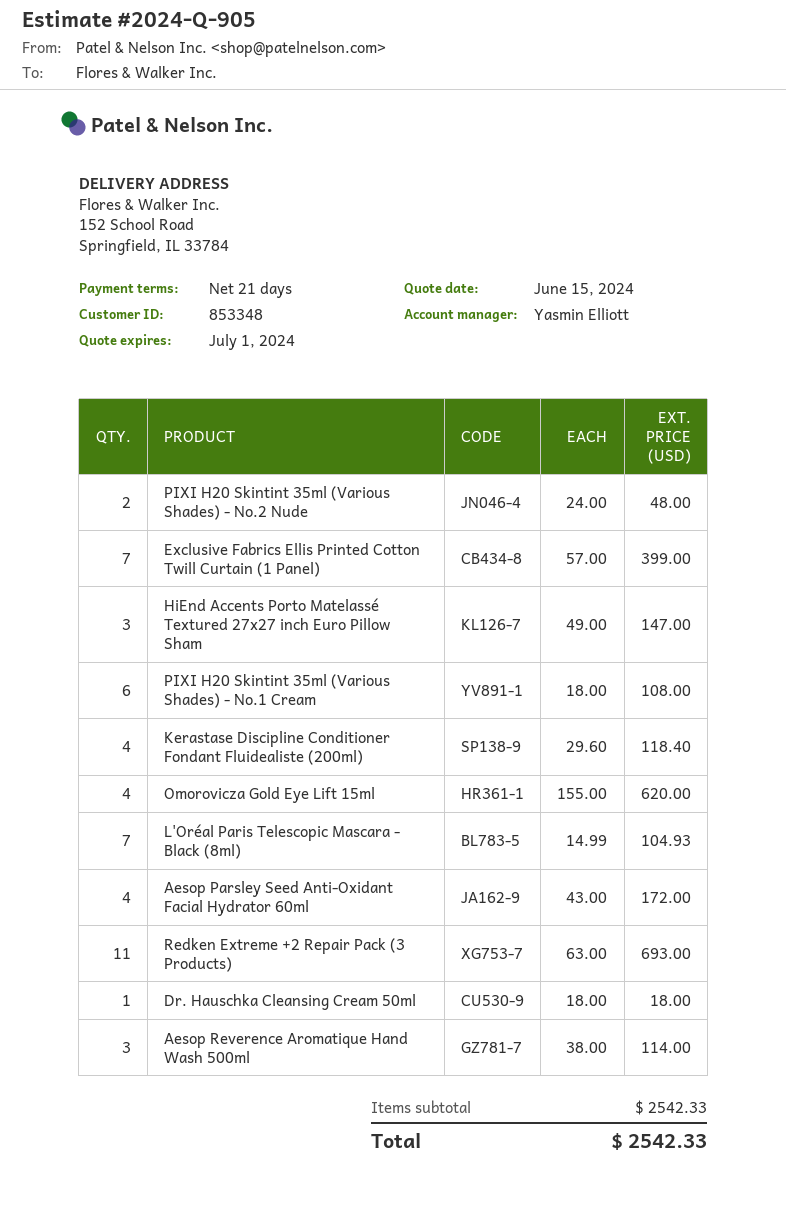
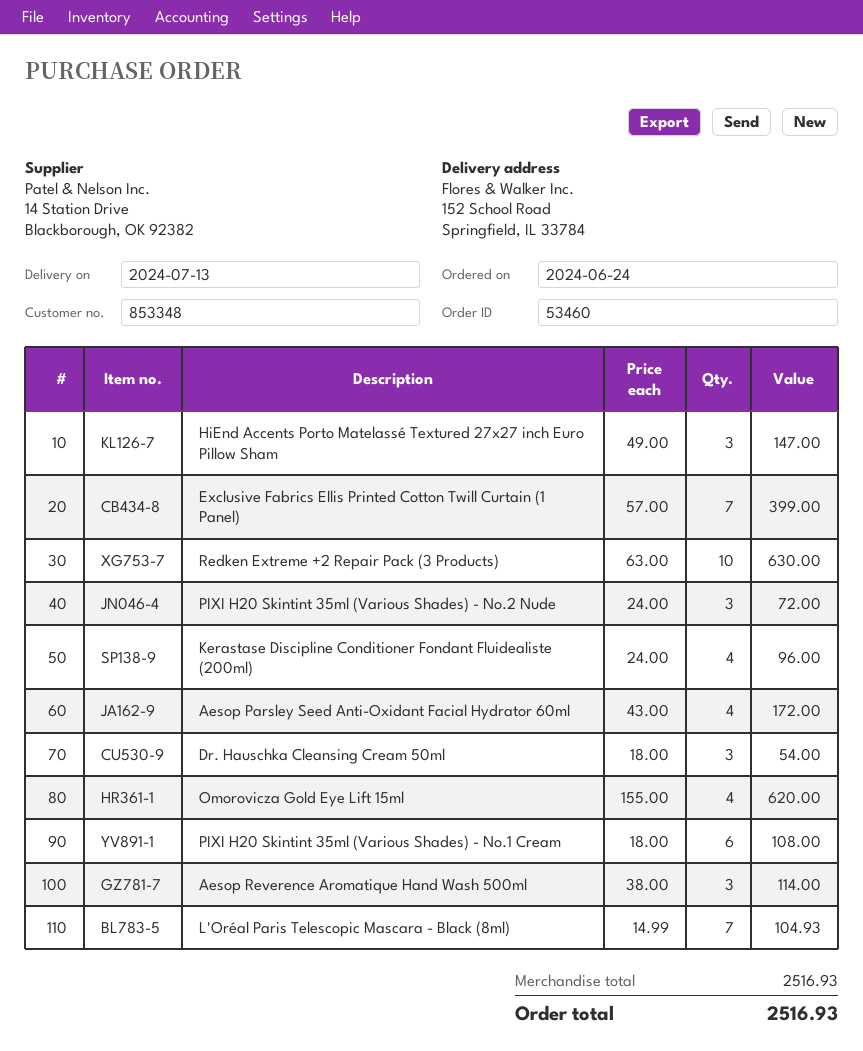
PIXI H20 Skintint 35ml (Various Shades) - No.2 Nude: 2 x 24.00 = 48.00 -> 3 x 24.00 = 72.00
Kerastase Discipline Conditioner Fondant Fluidealiste (200ml): 4 x 29.60 = 118.40 -> 4 x 24.00 = 96.00
Redken Extreme +2 Repair Pack (3 Products): 11 x 63.00 = 693.00 -> 10 x 63.00 = 630.00
Dr. Hauschka Cleansing Cream 50ml: 1 x 18.00 = 18.00 -> 3 x 18.00 = 54.00
subtotal: 2542.33 -> 2516.93
total: 2542.33 -> 2516.93

